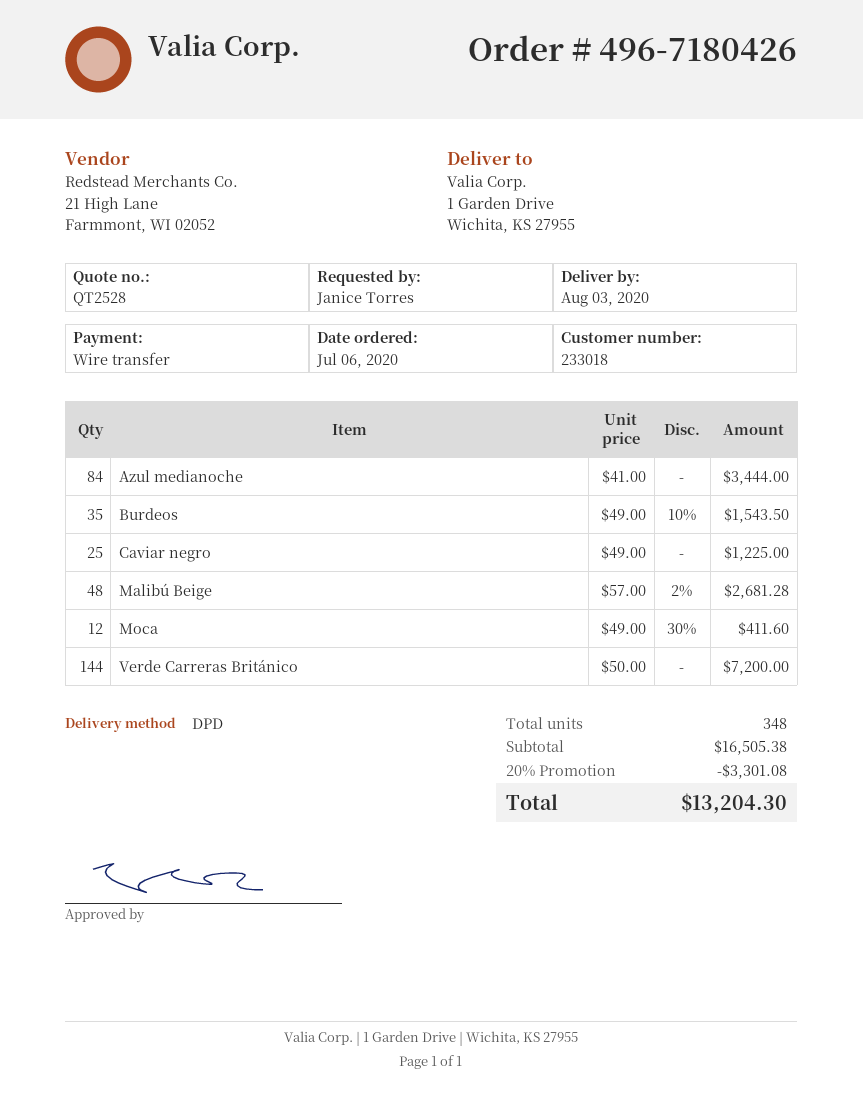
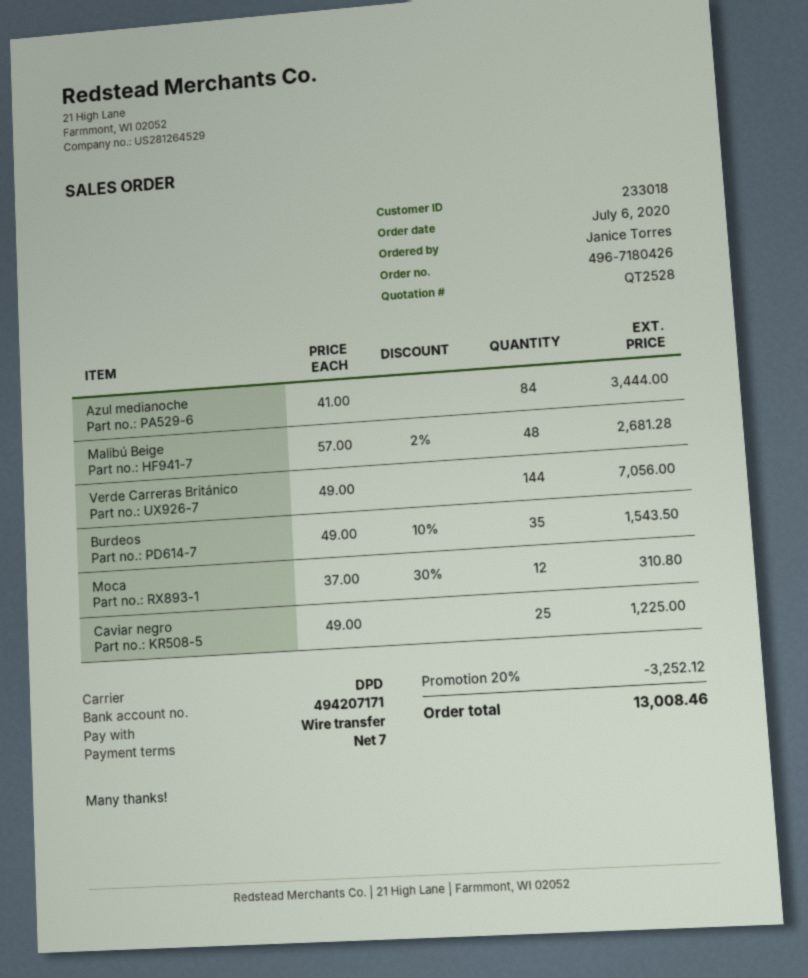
Moca: 12 x 49.00 - 30% = 411.60 -> 12 x 37.00 - 30% = 310.80
Verde Carreras Británico: 144 x 50.00 = 7200.00 -> 144 x 49.00 = 7056.00
discount: 20% = 3301.08 -> 20% = 3252.12
total: 13204.30 -> 13008.46

